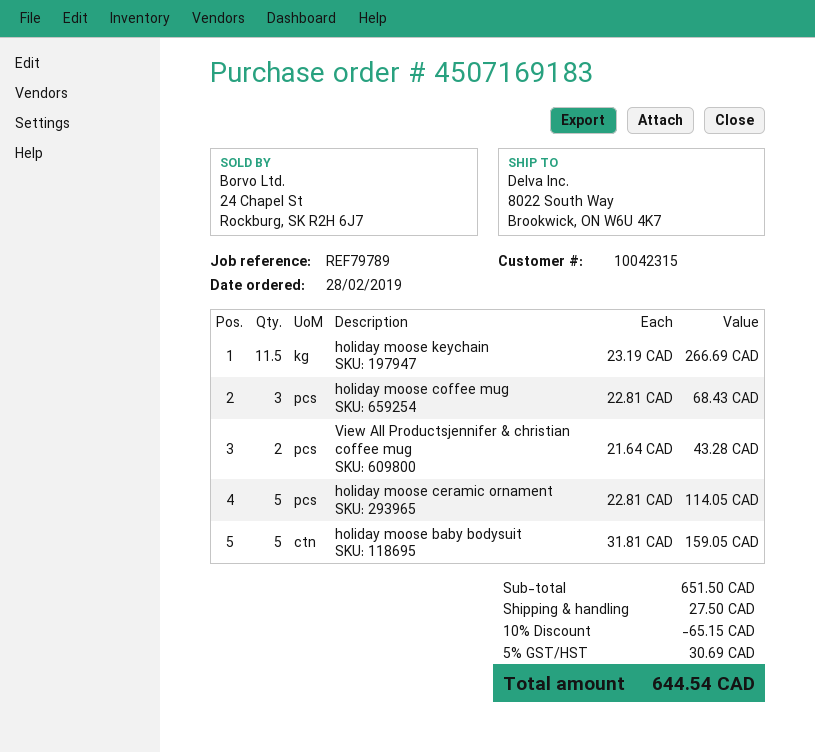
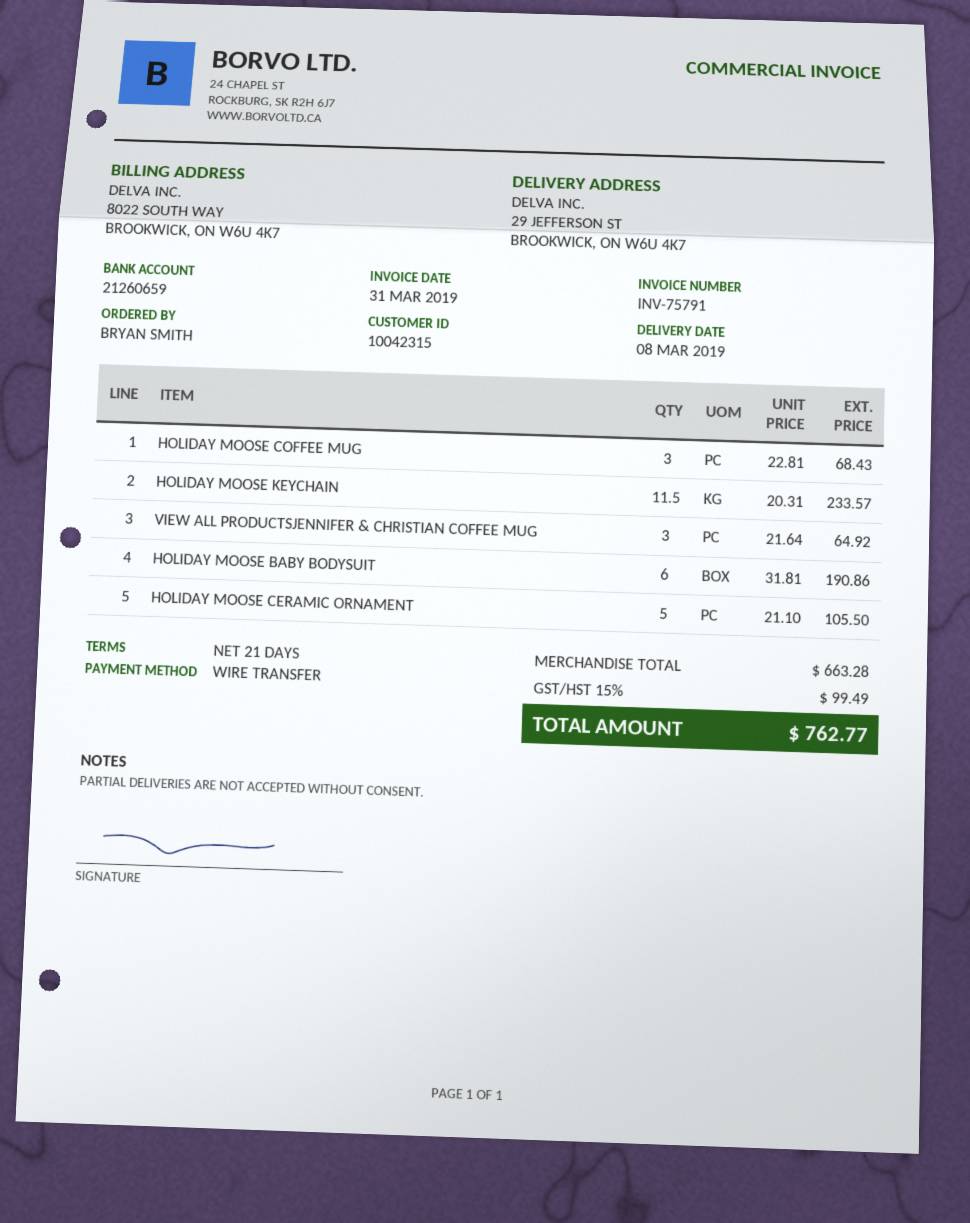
ship to: 8022 South Way, Brookwick, ON W6U 4K7 -> 29 JEFFERSON ST, BROOKWICK, ON W6U 4K7
holiday moose keychain: 11.5 x 23.19 = 266.69 -> 11.5 x 20.31 = 233.57
View All Productsjennifer & christian coffee mug: 2 x 21.64 = 43.28 -> 3 x 21.64 = 64.92
holiday moose ceramic ornament: 5 x 22.81 = 114.05 -> 5 x 21.10 = 105.50
holiday moose baby bodysuit: 5 x 31.81 = 159.05 -> 6 x 31.81 = 190.86
subtotal: 651.50 -> 663.28
discount: 10% = 65.15 -> none
shipping: 27.50 -> none
tax: 5% = 30.69 -> 15% = 99.49
total: 644.54 -> 762.77

